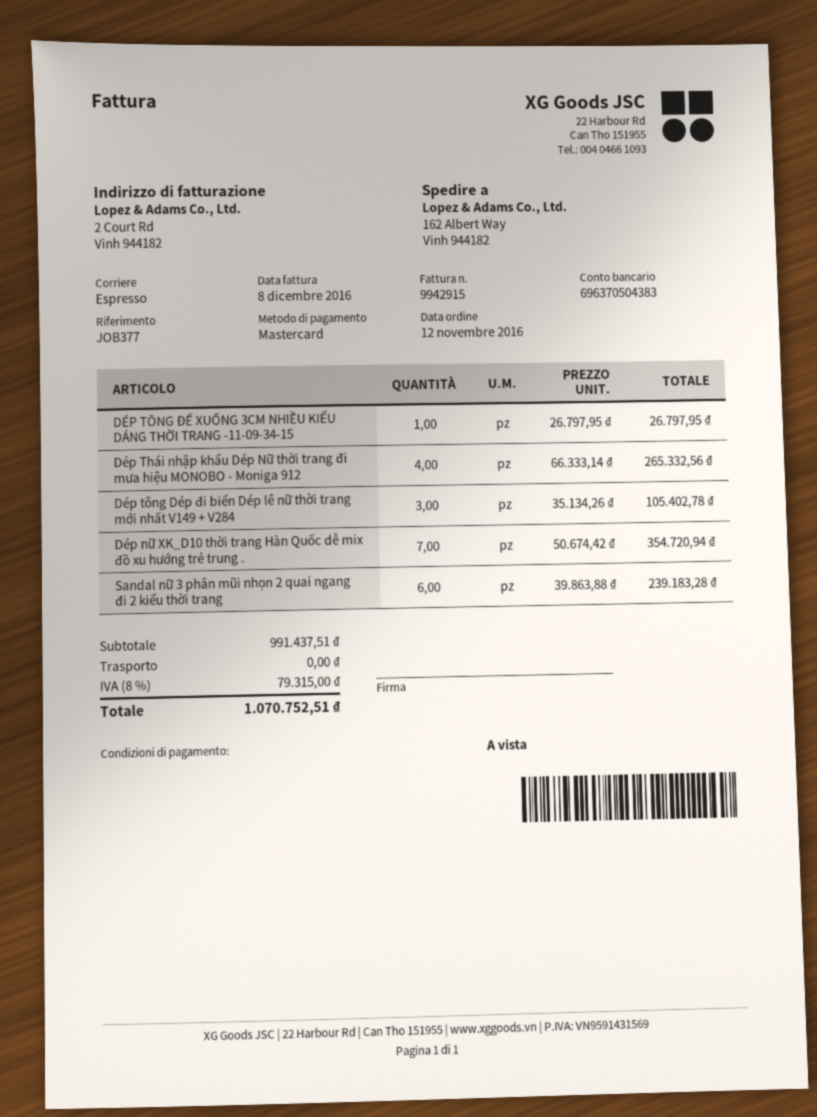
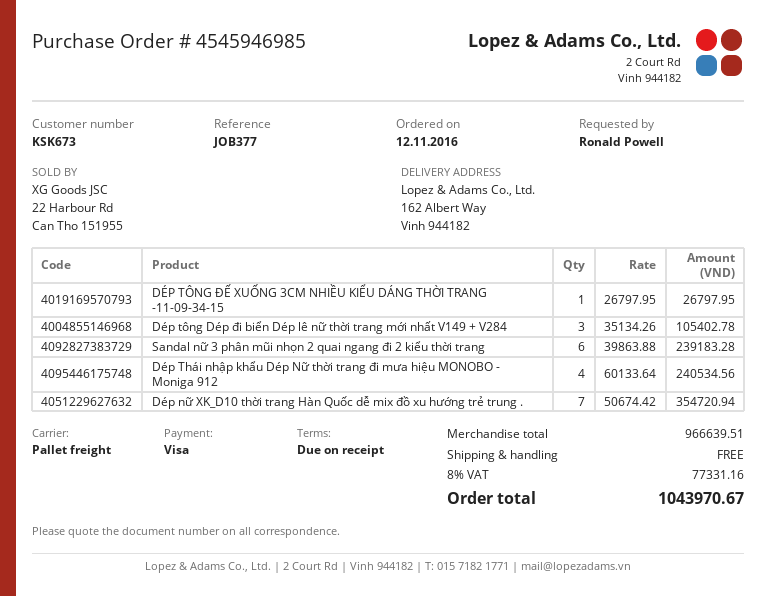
payment method: Mastercard -> Visa
shipping method: express -> pallet freight
Dép Thái nhập khẩu Dép Nữ thời trang đi mưa hiệu MONOBO - Moniga 912: 4 x 66333.14 = 265332.56 -> 4 x 60133.64 = 240534.56
subtotal: 991437.51 -> 966639.51
tax: 8% = 79315.00 -> 8% = 77331.16
total: 1070752.51 -> 1043970.67

